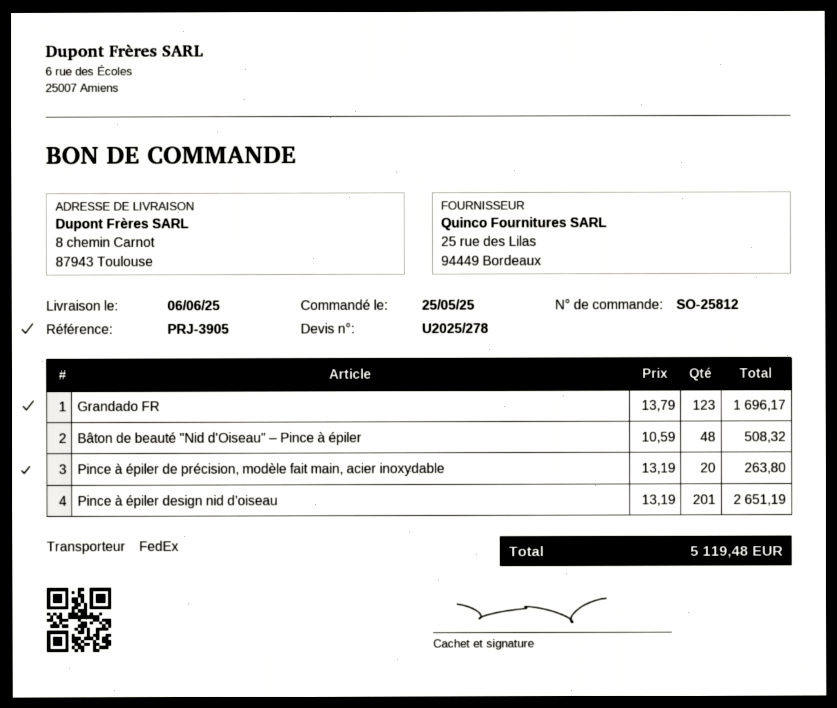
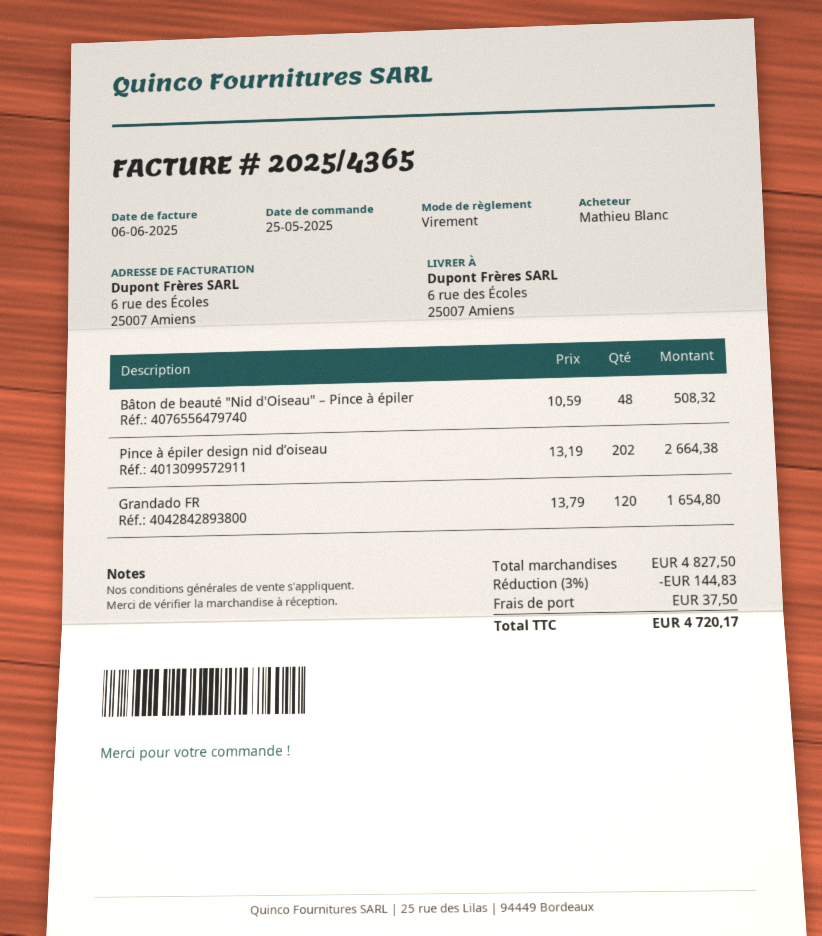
ship to: 8 chemin Carnot, 87943 Toulouse -> 6 rue des Écoles, 25007 Amiens
Grandado FR: 123 x 13.79 = 1696.17 -> 120 x 13.79 = 1654.80
Pince à épiler de précision, modèle fait main, acier inoxydable: 20 x 13.19 = 263.80 -> none
Pince à épiler design nid d’oiseau: 201 x 13.19 = 2651.19 -> 202 x 13.19 = 2664.38
discount: none -> 3% = 144.83
shipping: none -> 37.50
total: 5119.48 -> 4720.17

